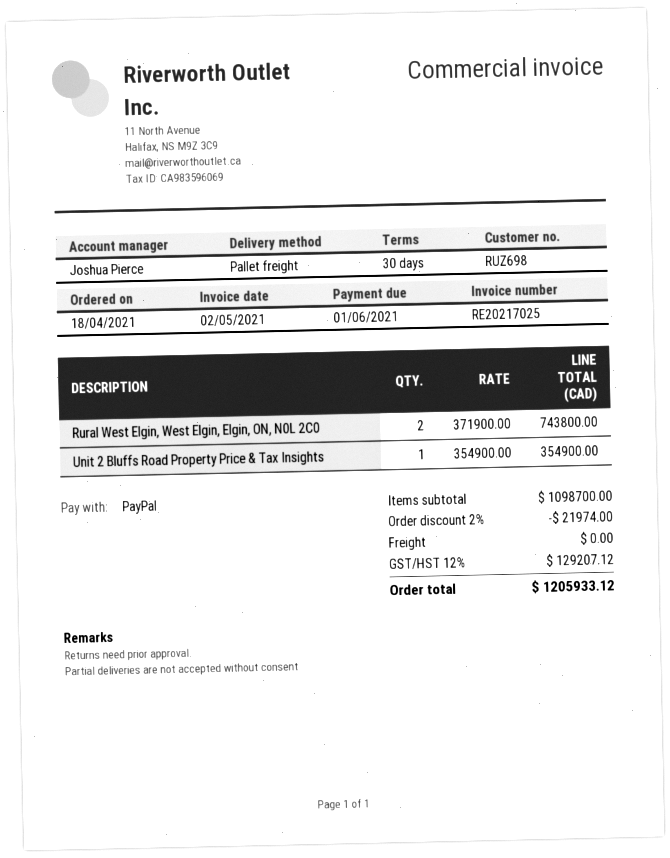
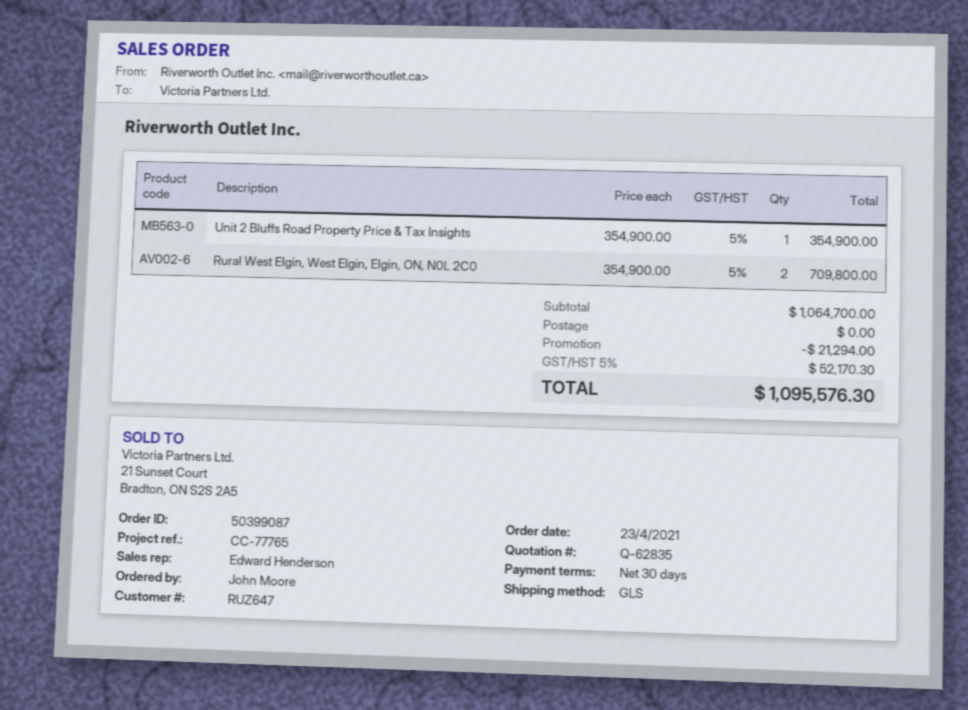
order date: 2021-04-18 -> 2021-04-23
customer number: RUZ698 -> RUZ647
sales rep: Joshua Pierce -> Edward Henderson
shipping method: pallet freight -> GLS
Rural West Elgin, West Elgin, Elgin, ON, N0L 2C0: 2 x 371900.00 = 743800.00 -> 2 x 354900.00 = 709800.00
subtotal: 1098700.00 -> 1064700.00
discount: 21974.00 -> 21294.00
tax: 12% = 129207.12 -> 5% = 52170.30
total: 1205933.12 -> 1095576.30

